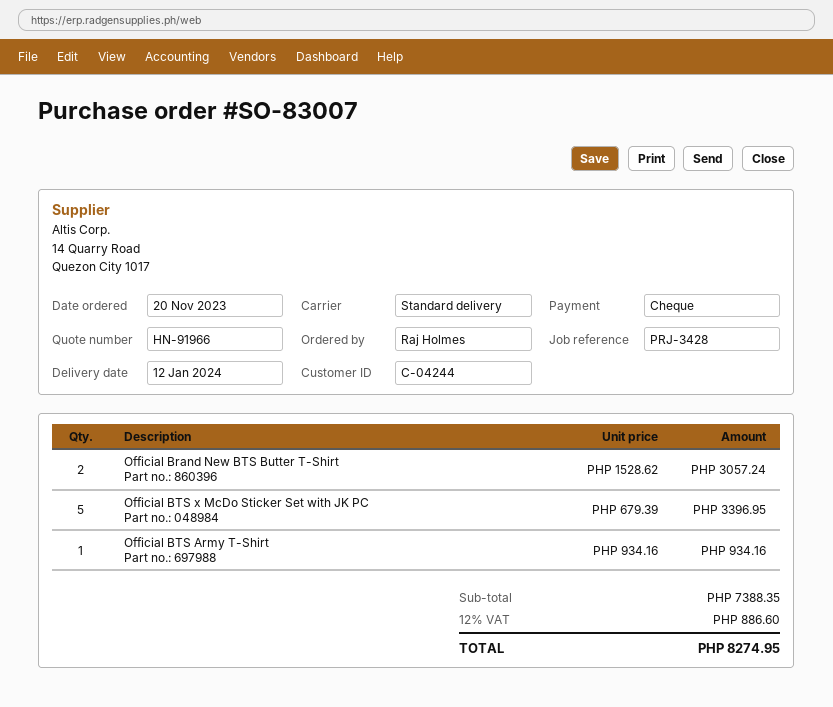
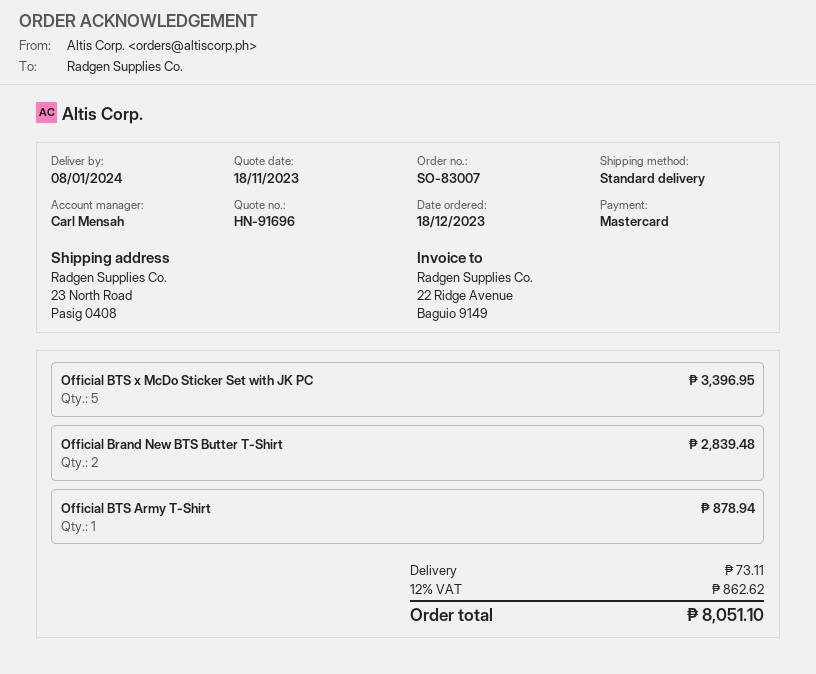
quote number: HN-91966 -> HN-91696
order date: 2023-11-20 -> 2023-12-18
delivery date: 2024-01-12 -> 2024-01-08
payment method: cheque -> Mastercard
Official Brand New BTS Butter T-Shirt: 2 for 3057.24 -> 2 for 2839.48
Official BTS Army T-Shirt: 1 for 934.16 -> 1 for 878.94
shipping: none -> 73.11
tax: 12% = 886.60 -> 12% = 862.62
total: 8274.95 -> 8051.10

